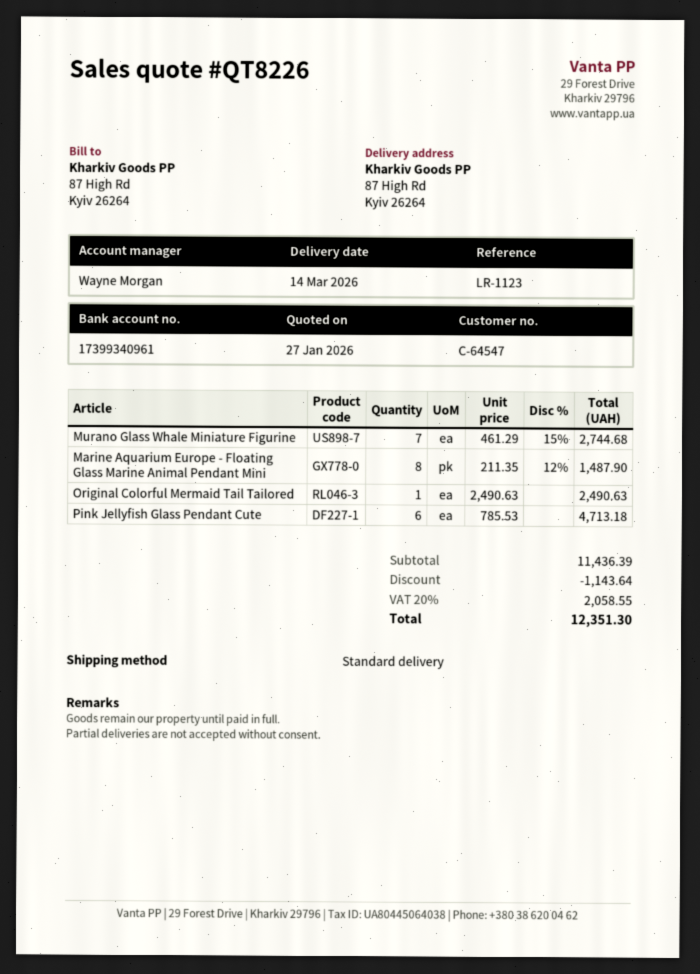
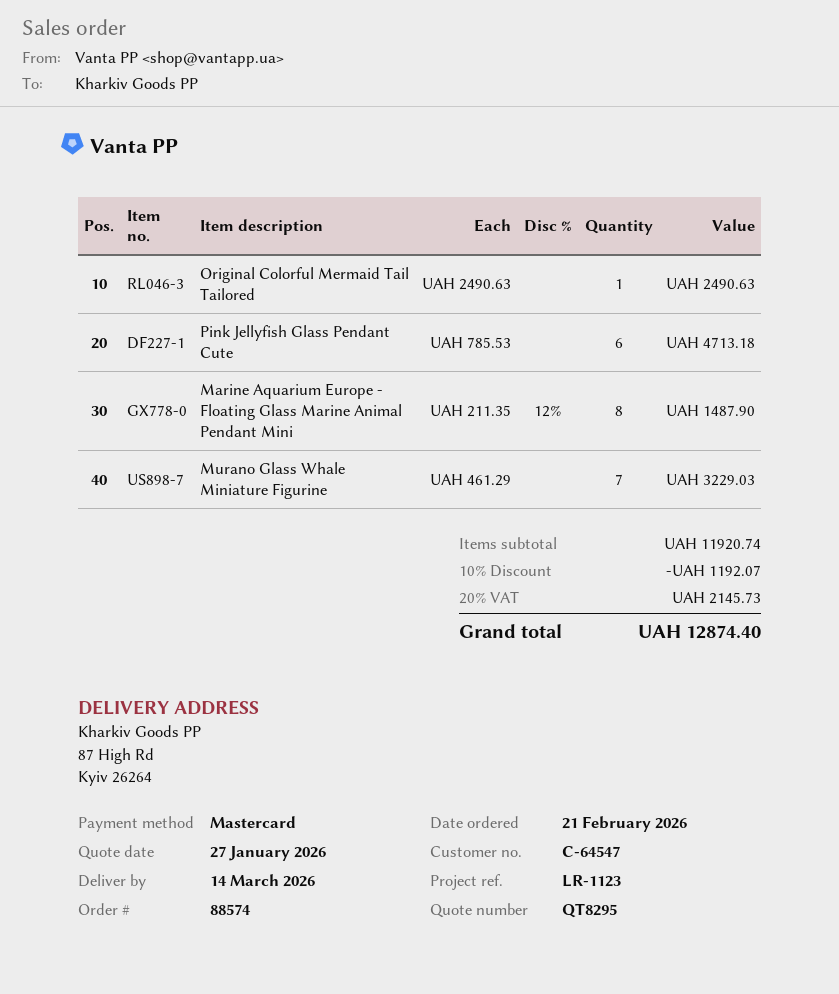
quote number: QT8226 -> QT8295
Murano Glass Whale Miniature Figurine: 7 x 461.29 - 15% = 2744.68 -> 7 x 461.29 = 3229.03
subtotal: 11436.39 -> 11920.74
discount: 1143.64 -> 1192.07
tax: 20% = 2058.55 -> 20% = 2145.73
total: 12351.30 -> 12874.40

